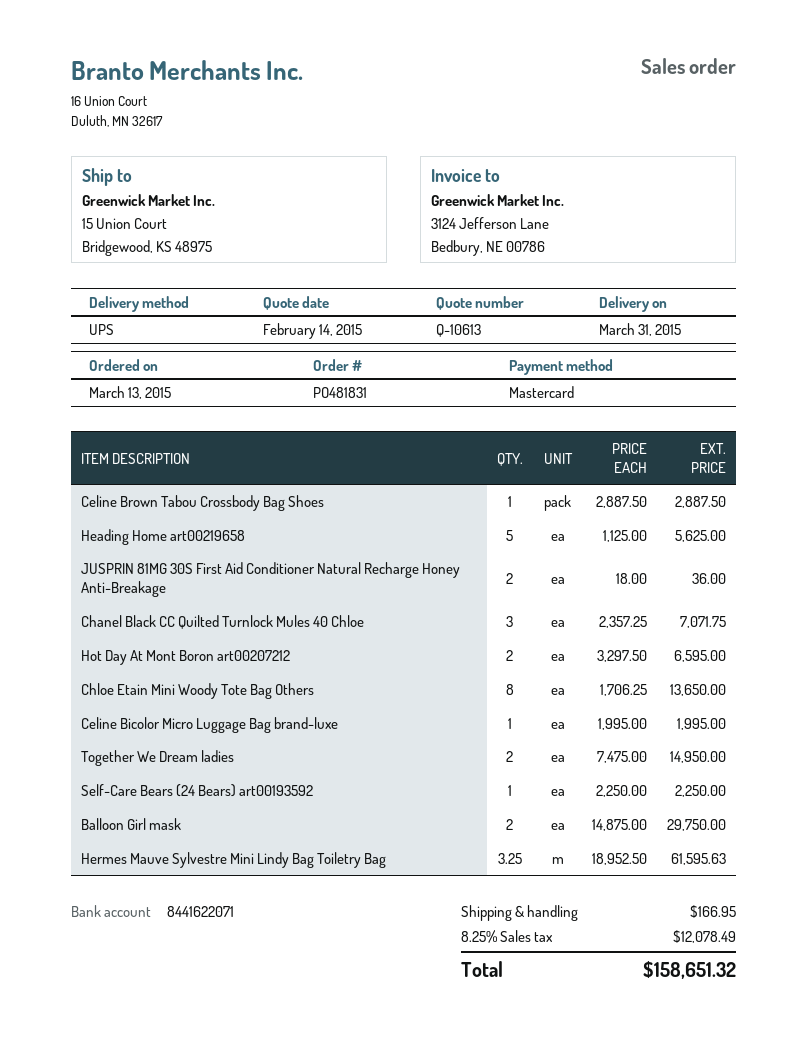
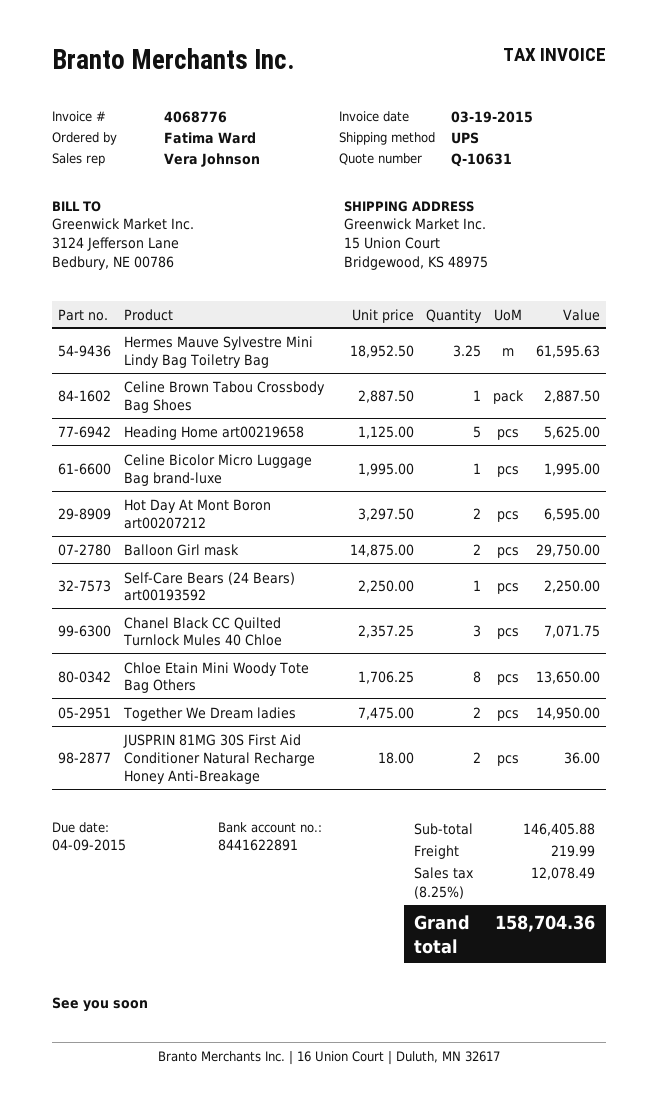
quote number: Q-10613 -> Q-10631
bank account: 8441622071 -> 8441622891
shipping: 166.95 -> 219.99
total: 158651.32 -> 158704.36

